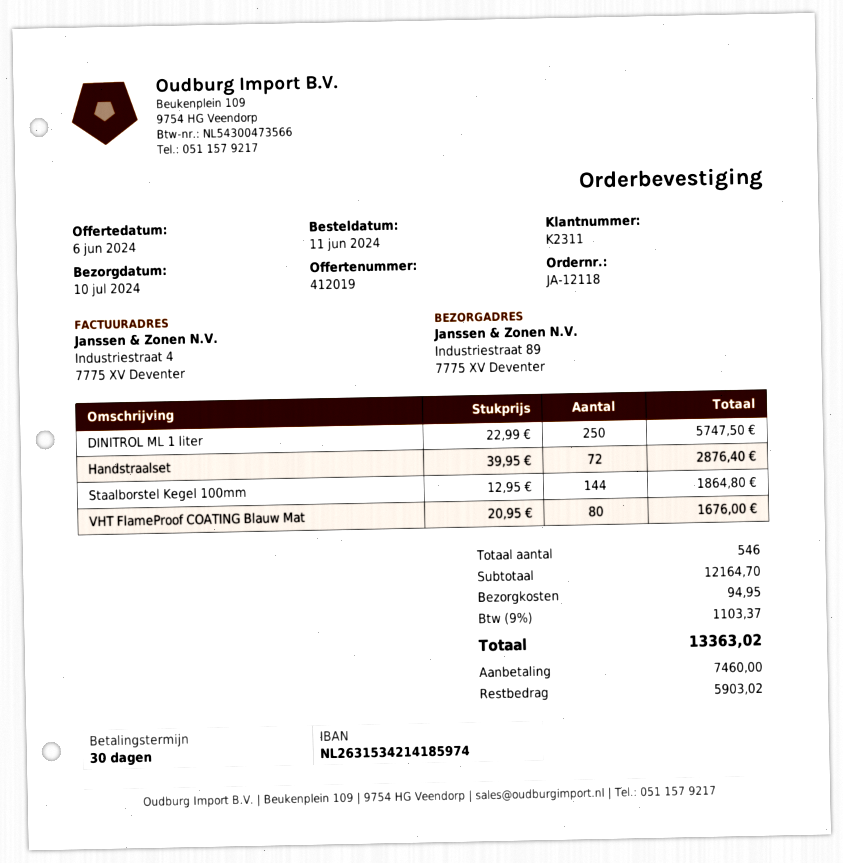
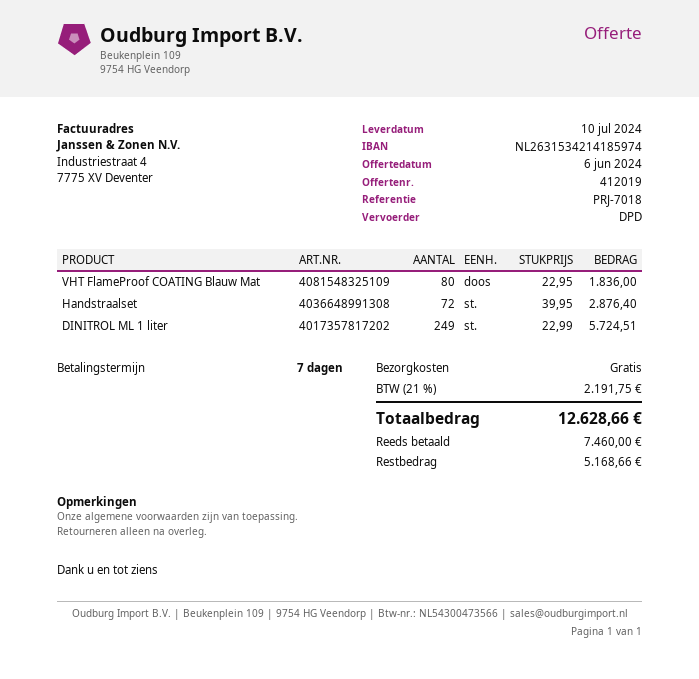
payment terms: 30 days -> 7 days
DINITROL ML 1 liter: 250 x 22.99 = 5747.50 -> 249 x 22.99 = 5724.51
Staalborstel Kegel 100mm: 144 x 12.95 = 1864.80 -> none
VHT FlameProof COATING Blauw Mat: 80 x 20.95 = 1676.00 -> 80 x 22.95 = 1836.00
shipping: 94.95 -> 0.00
tax: 9% = 1103.37 -> 21% = 2191.75
total: 13363.02 -> 12628.66
balance: 5903.02 -> 5168.66

